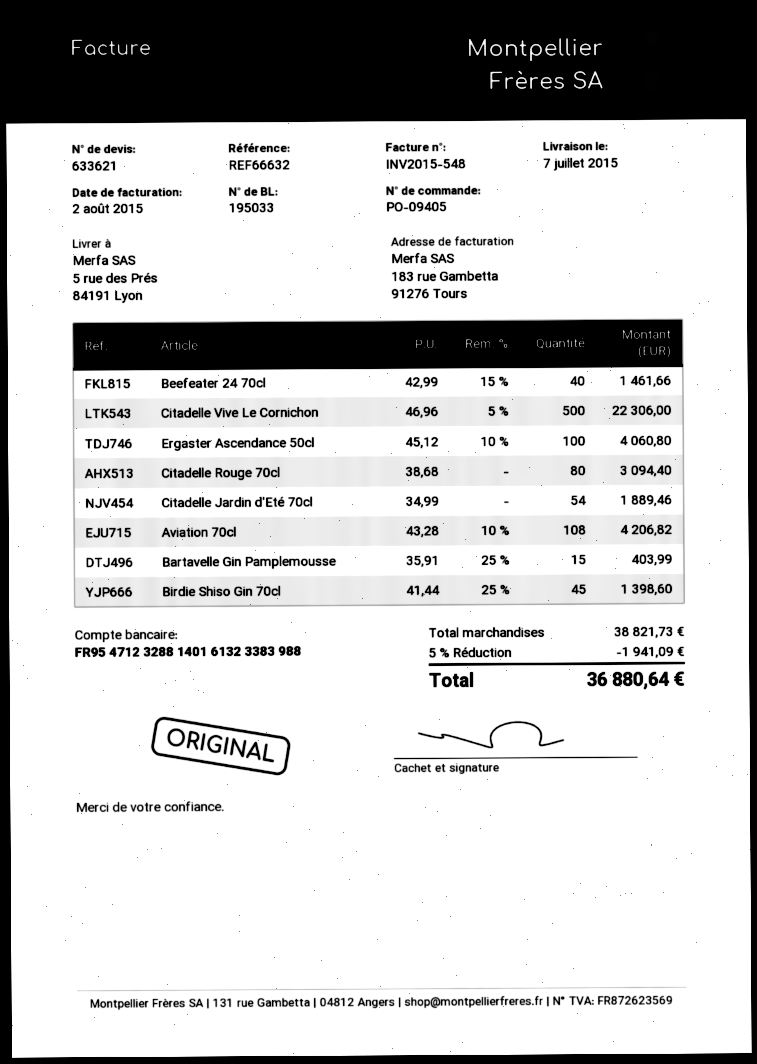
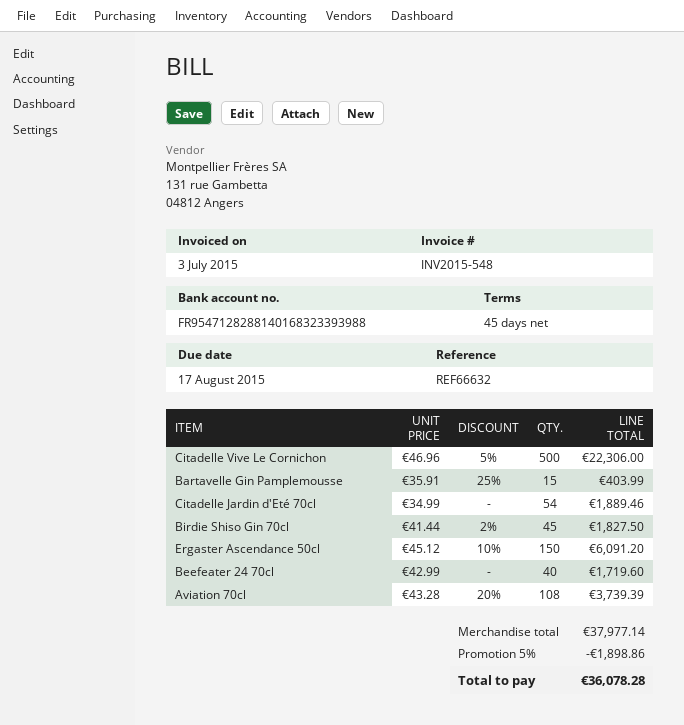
invoice date: 2015-08-02 -> 2015-07-03
bank account: FR9547123288140161323383988 -> FR9547128288140168323393988
Beefeater 24 70cl: 40 x 42.99 - 15% = 1461.66 -> 40 x 42.99 = 1719.60
Ergaster Ascendance 50cl: 100 x 45.12 - 10% = 4060.80 -> 150 x 45.12 - 10% = 6091.20
Citadelle Rouge 70cl: 80 x 38.68 = 3094.40 -> none
Aviation 70cl: 108 x 43.28 - 10% = 4206.82 -> 108 x 43.28 - 20% = 3739.39
Birdie Shiso Gin 70cl: 45 x 41.44 - 25% = 1398.60 -> 45 x 41.44 - 2% = 1827.50
subtotal: 38821.73 -> 37977.14
discount: 5% = 1941.09 -> 5% = 1898.86
total: 36880.64 -> 36078.28

